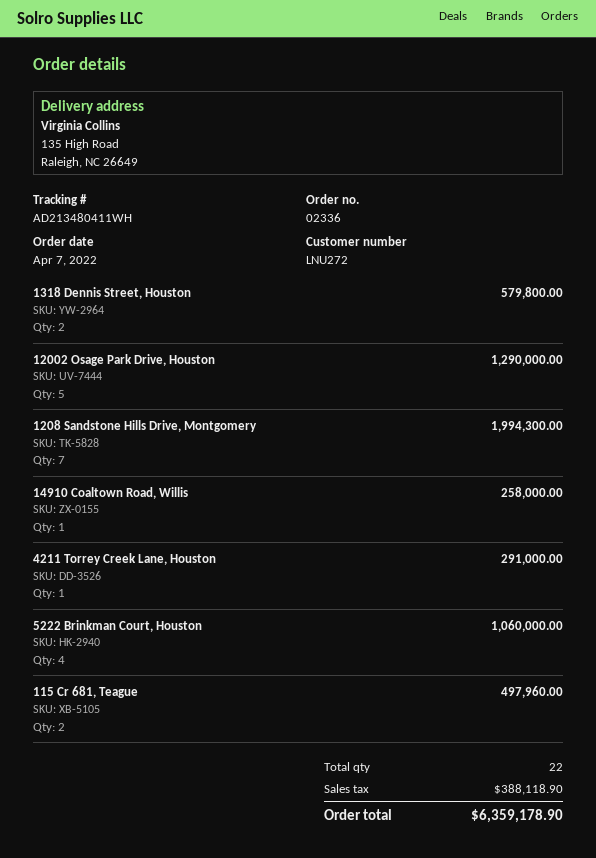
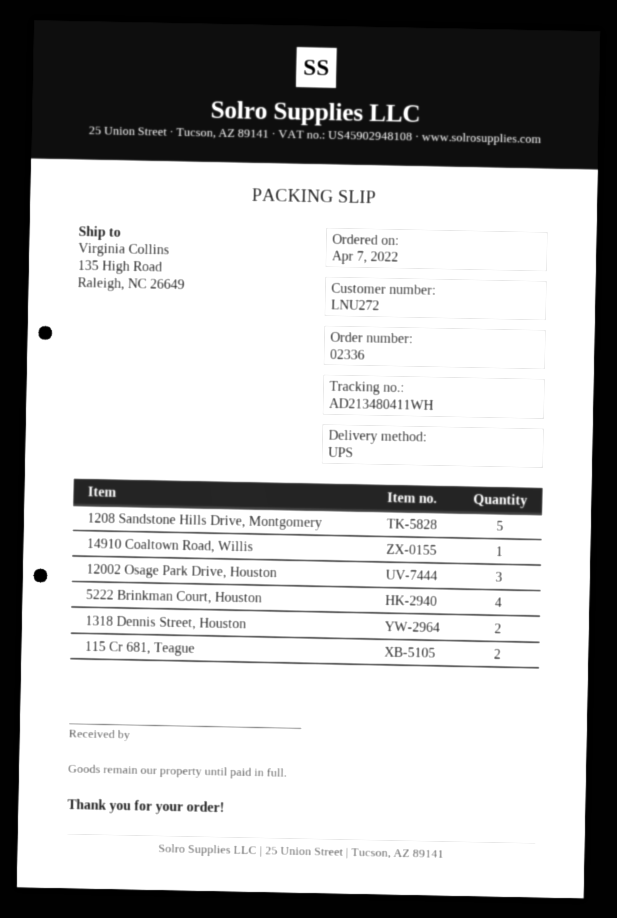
12002 Osage Park Drive, Houston: 5 -> 3
1208 Sandstone Hills Drive, Montgomery: 7 -> 5
4211 Torrey Creek Lane, Houston: 1 -> none

